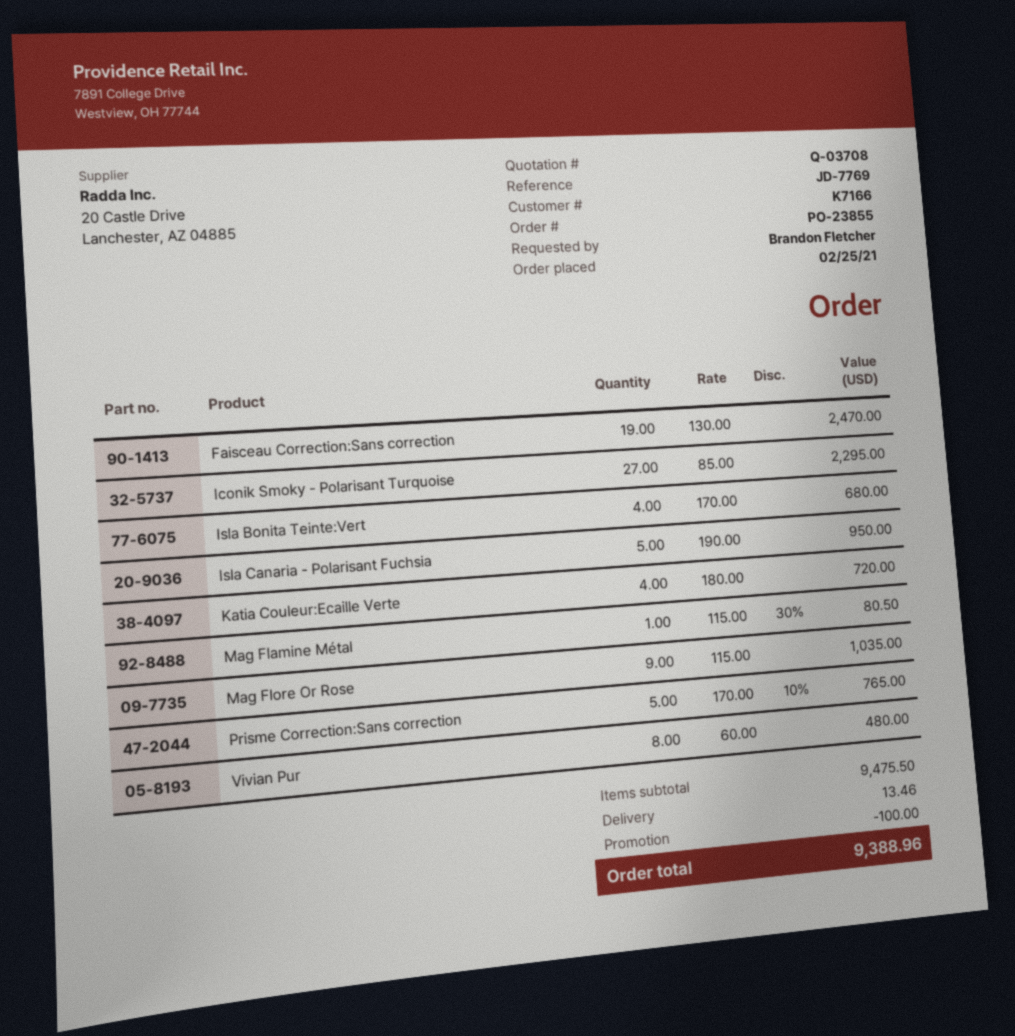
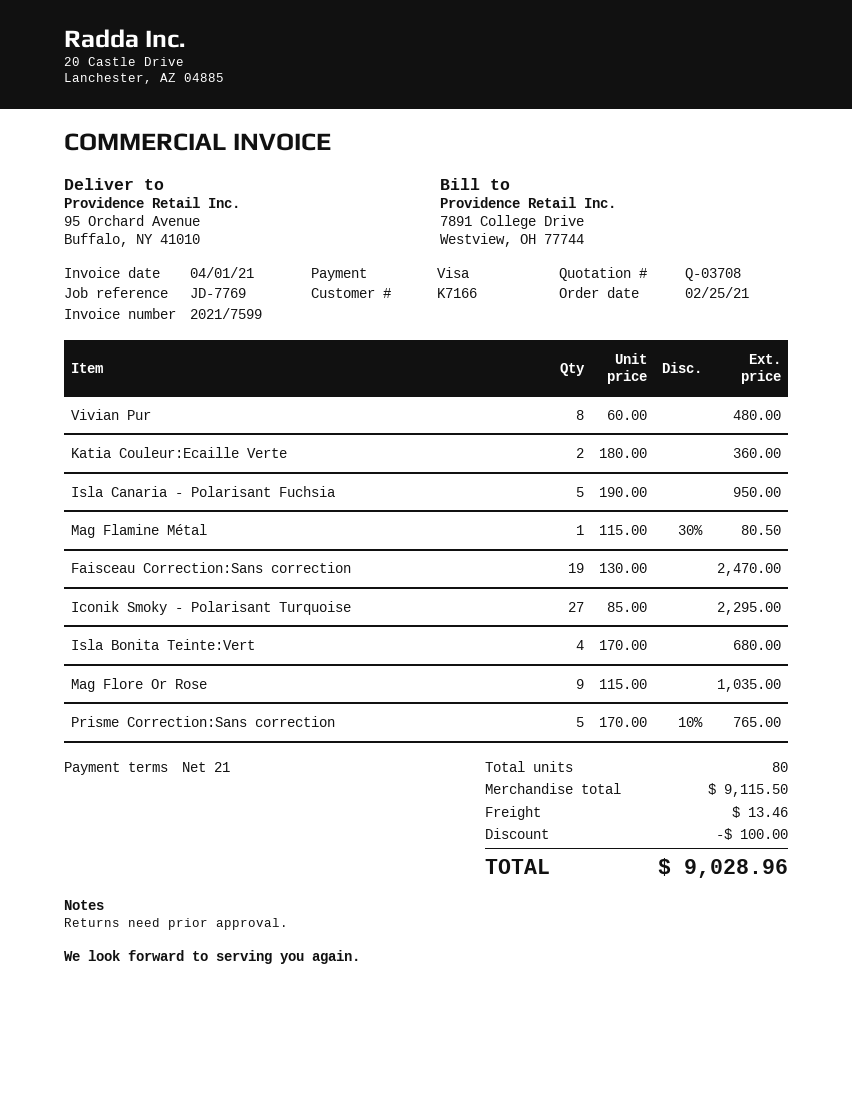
Katia Couleur:Ecaille Verte: 4 x 180.00 = 720.00 -> 2 x 180.00 = 360.00
subtotal: 9475.50 -> 9115.50
total: 9388.96 -> 9028.96

